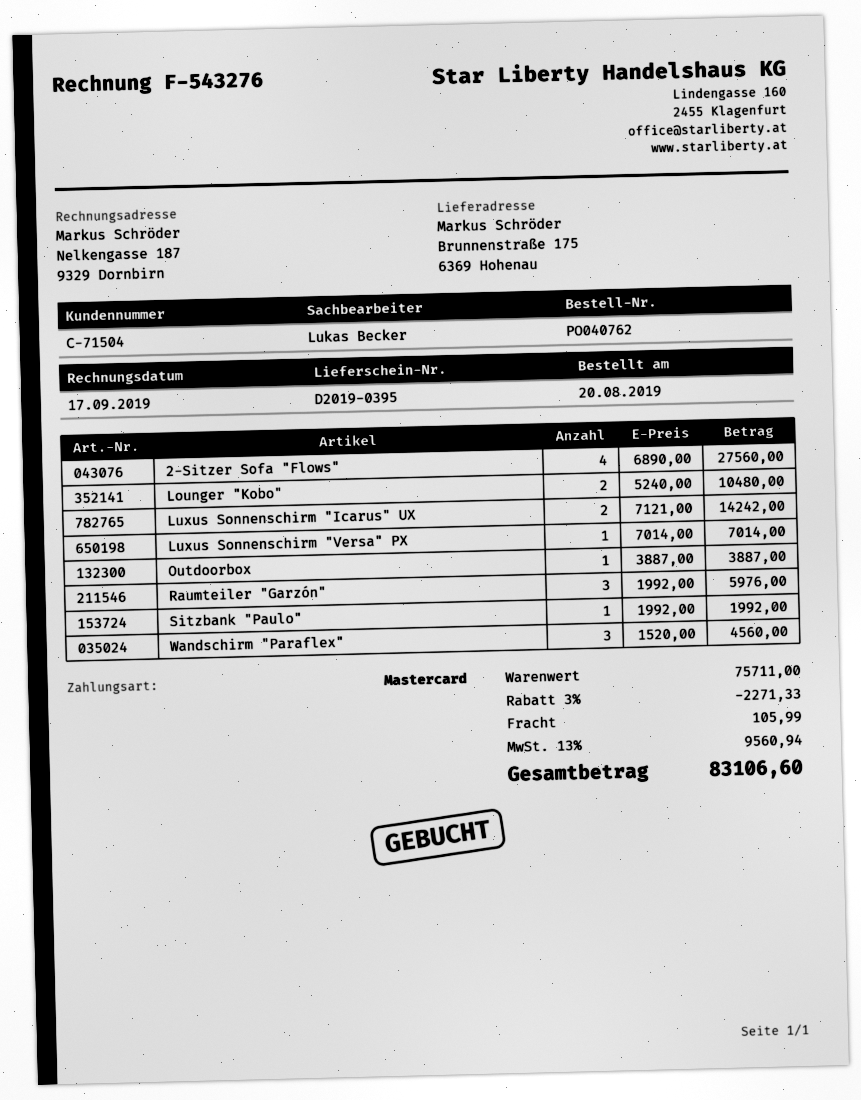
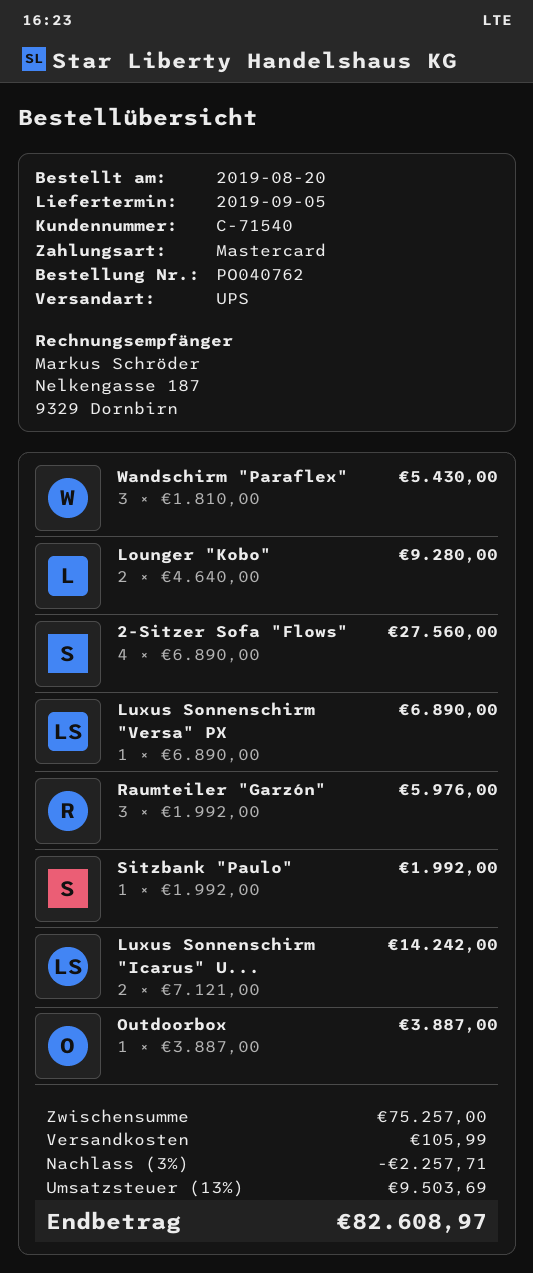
customer number: C-71504 -> C-71540
Lounger "Kobo": 2 x 5240.00 = 10480.00 -> 2 x 4640.00 = 9280.00
Luxus Sonnenschirm "Versa" PX: 1 x 7014.00 = 7014.00 -> 1 x 6890.00 = 6890.00
Wandschirm "Paraflex": 3 x 1520.00 = 4560.00 -> 3 x 1810.00 = 5430.00
subtotal: 75711.00 -> 75257.00
discount: 3% = 2271.33 -> 3% = 2257.71
tax: 13% = 9560.94 -> 13% = 9503.69
total: 83106.60 -> 82608.97

